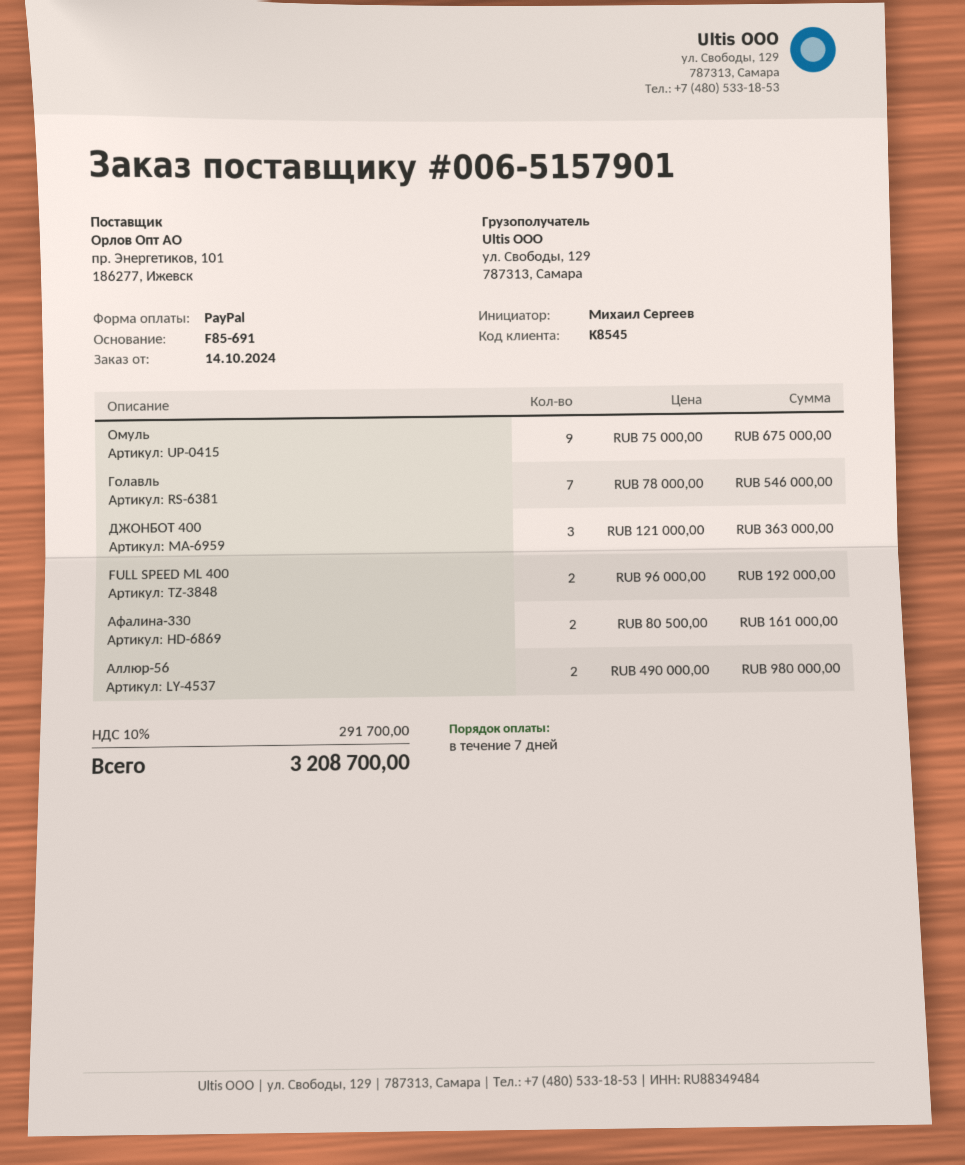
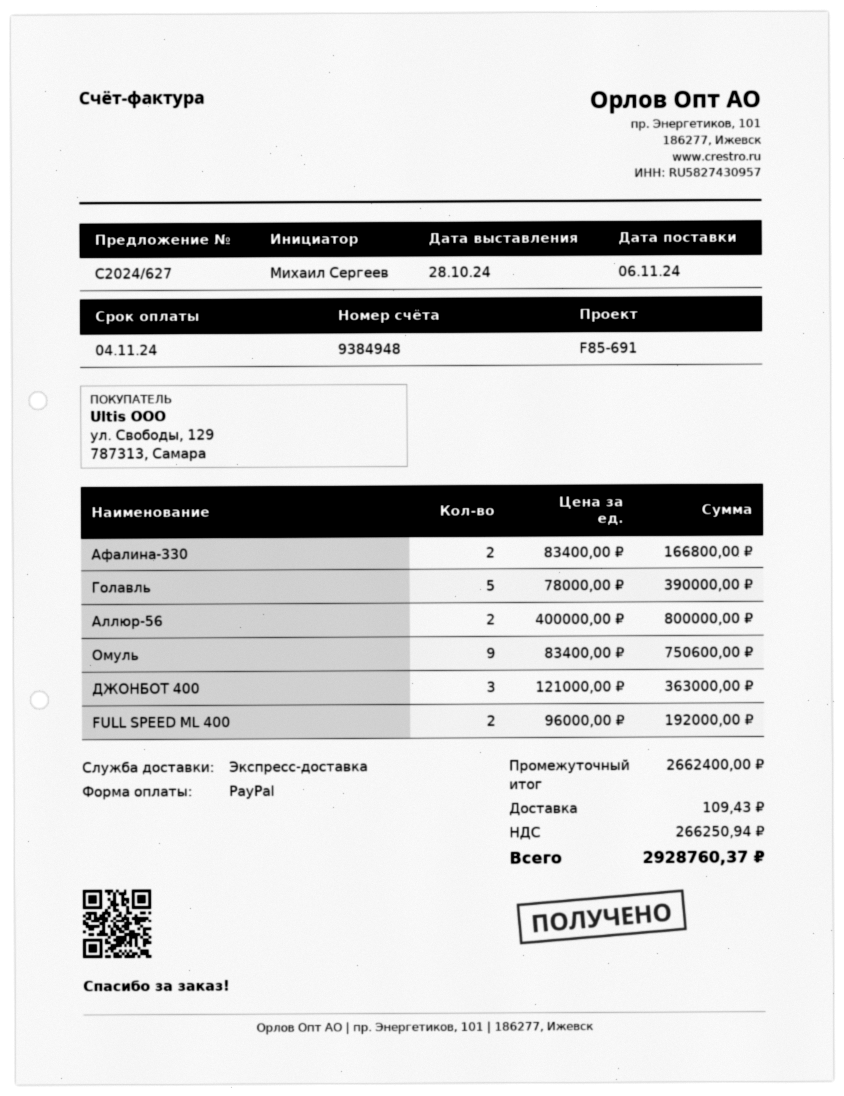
Омуль: 9 x 75000.00 = 675000.00 -> 9 x 83400.00 = 750600.00
Голавль: 7 x 78000.00 = 546000.00 -> 5 x 78000.00 = 390000.00
Афалина-330: 2 x 80500.00 = 161000.00 -> 2 x 83400.00 = 166800.00
Аллюр-56: 2 x 490000.00 = 980000.00 -> 2 x 400000.00 = 800000.00
shipping: none -> 109.43
tax: 291700.00 -> 266250.94
total: 3208700.00 -> 2928760.37

